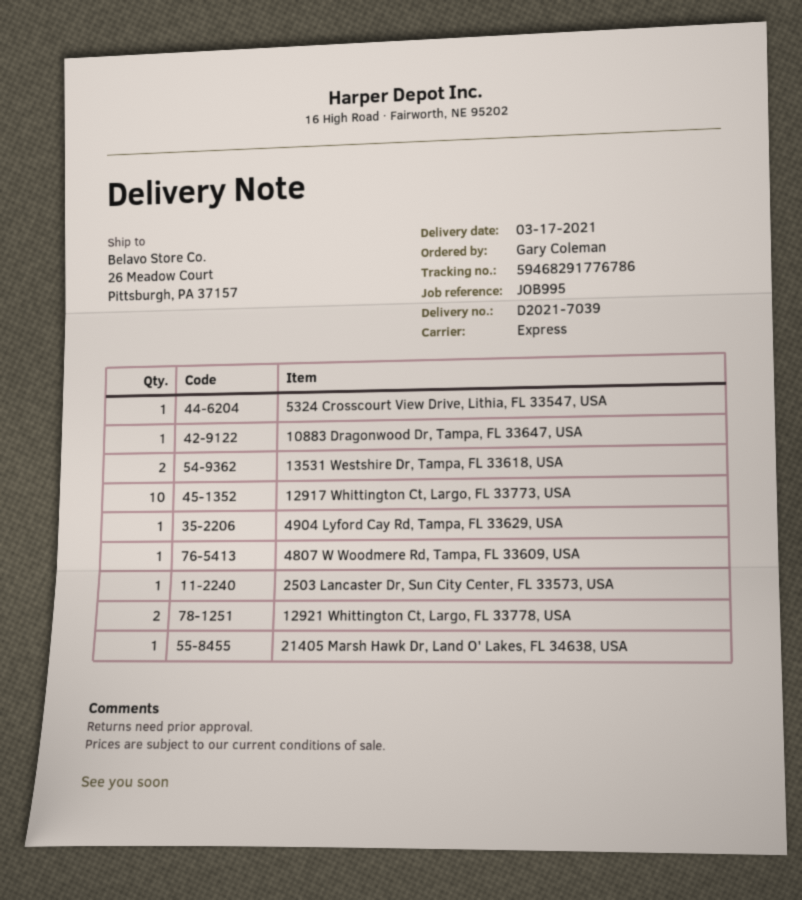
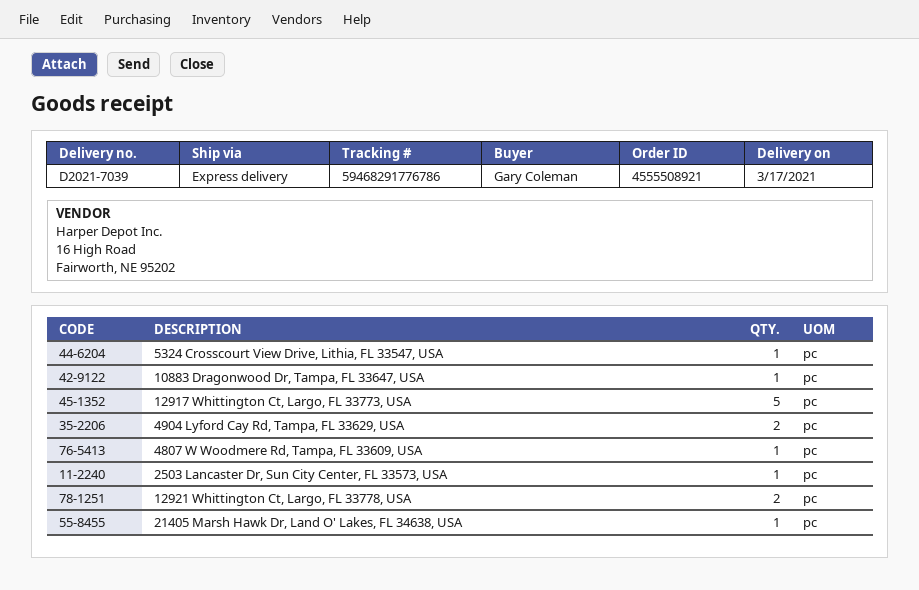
13531 Westshire Dr, Tampa, FL 33618, USA: 2 -> none
12917 Whittington Ct, Largo, FL 33773, USA: 10 -> 5
4904 Lyford Cay Rd, Tampa, FL 33629, USA: 1 -> 2

